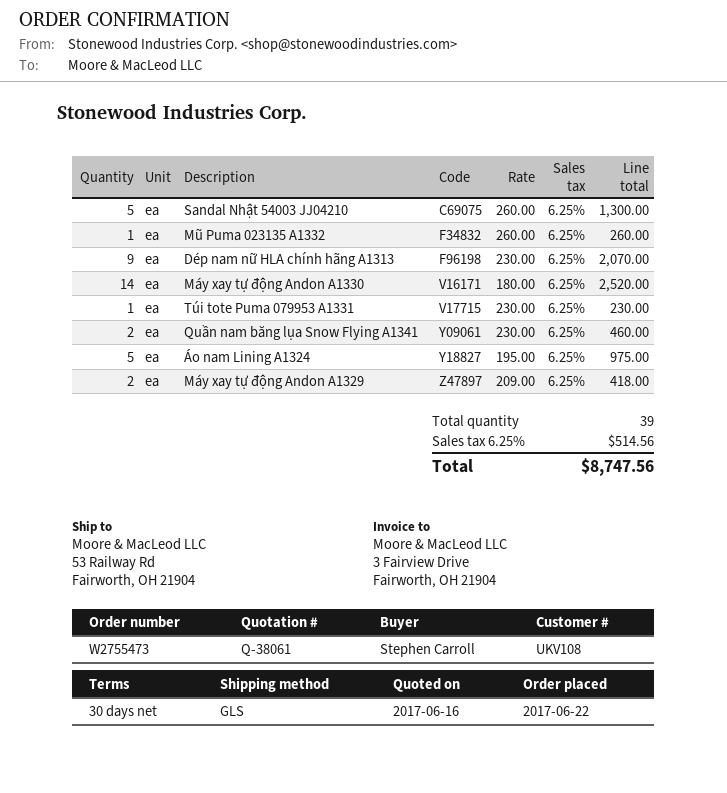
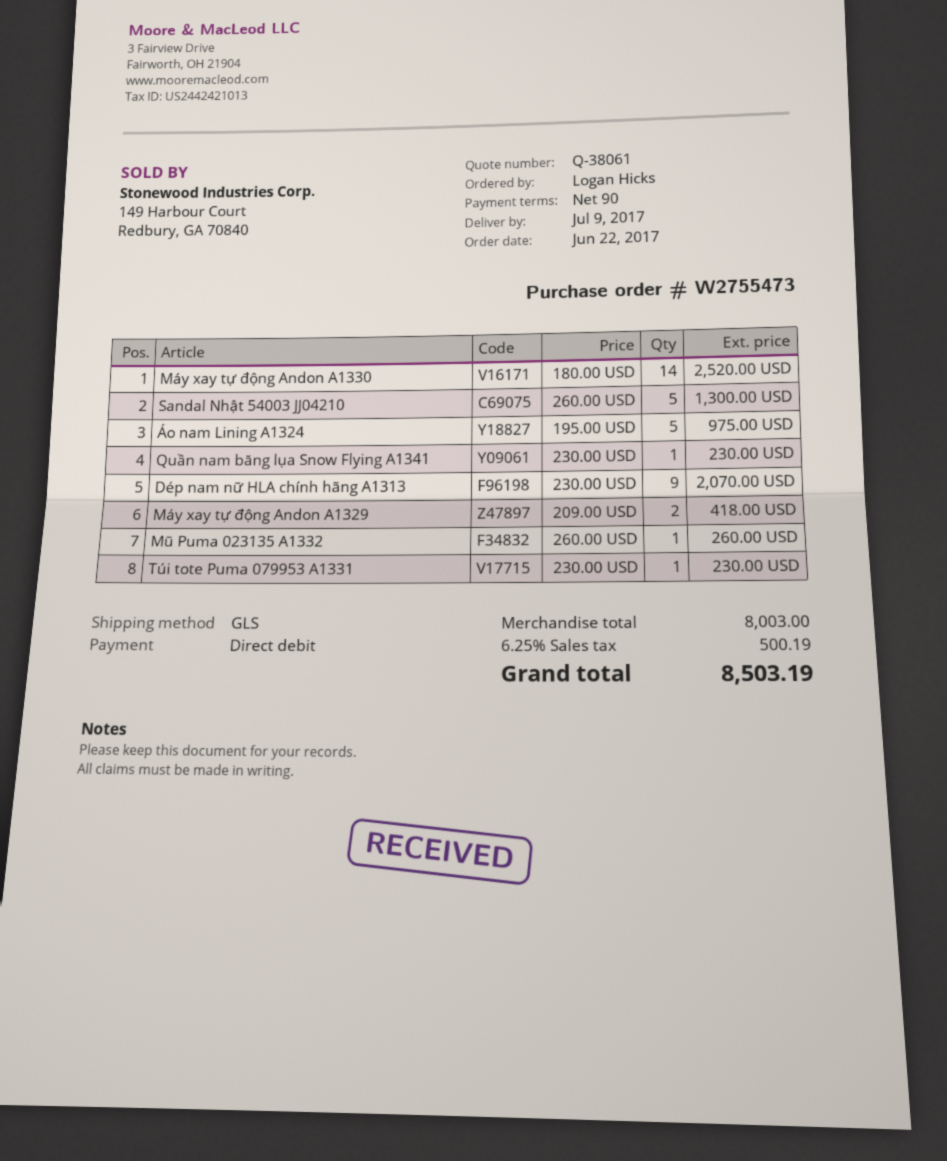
payment terms: 30 days -> 90 days
ordered by: Stephen Carroll -> Logan Hicks
Quần nam băng lụa Snow Flying A1341: 2 x 230.00 = 460.00 -> 1 x 230.00 = 230.00
tax: 6.25% = 514.56 -> 6.25% = 500.19
total: 8747.56 -> 8503.19

